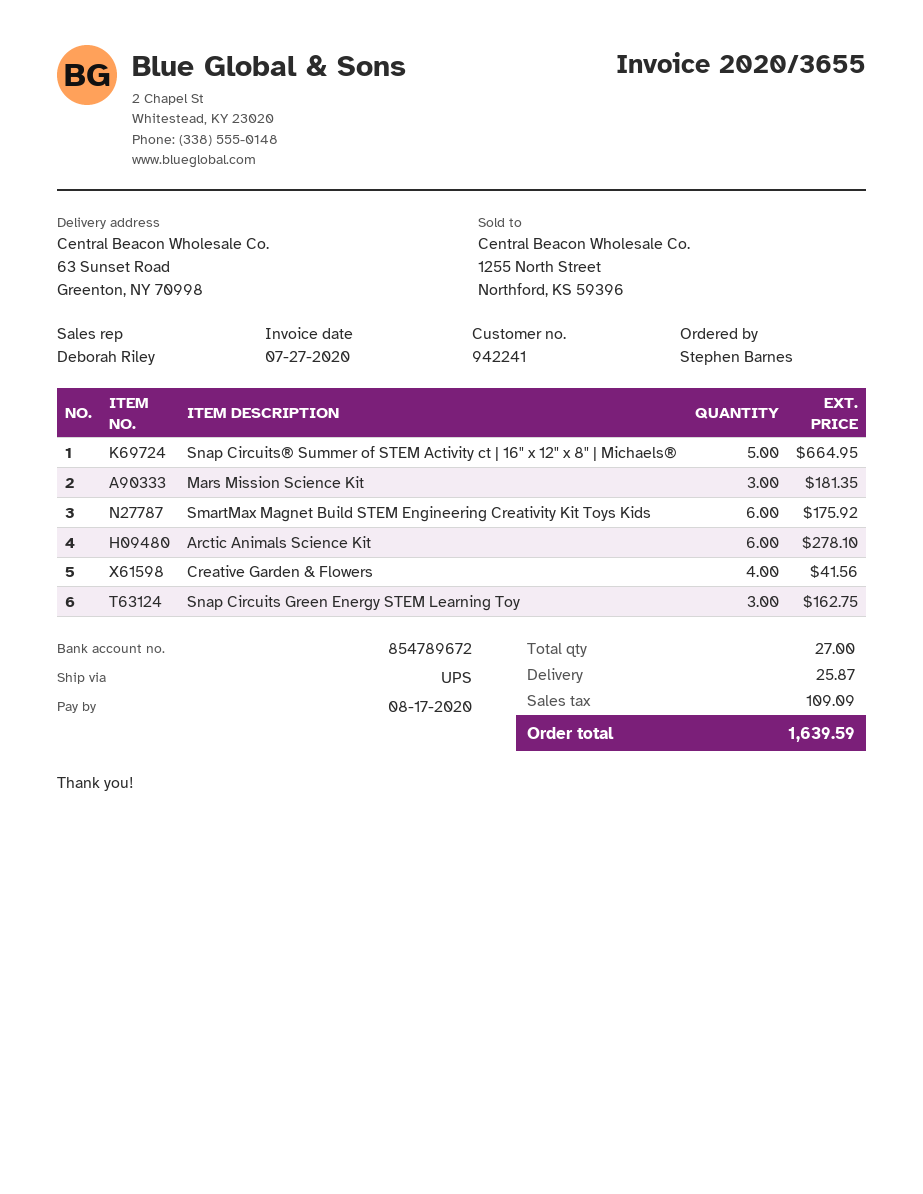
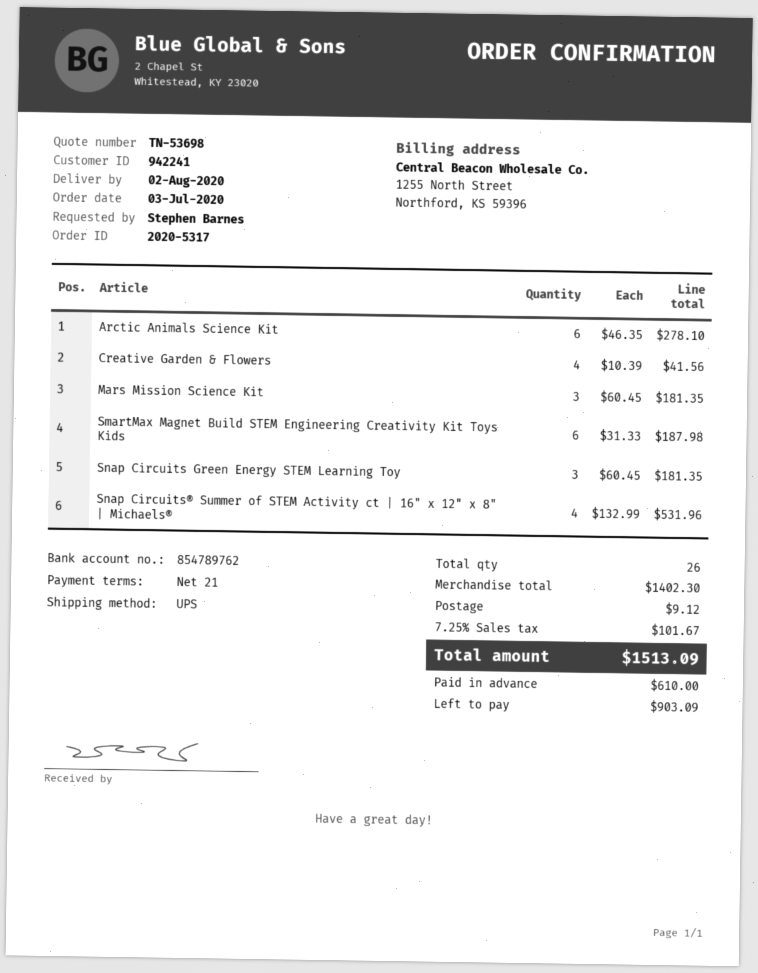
bank account: 854789672 -> 854789762
Snap Circuits® Summer of STEM Activity ct | 16" x 12" x 8" | Michaels®: 5 for 664.95 -> 4 for 531.96
SmartMax Magnet Build STEM Engineering Creativity Kit Toys Kids: 6 for 175.92 -> 6 for 187.98
Snap Circuits Green Energy STEM Learning Toy: 3 for 162.75 -> 3 for 181.35
total quantity: 27 -> 26
shipping: 25.87 -> 9.12
tax: 109.09 -> 101.67
total: 1639.59 -> 1513.09

